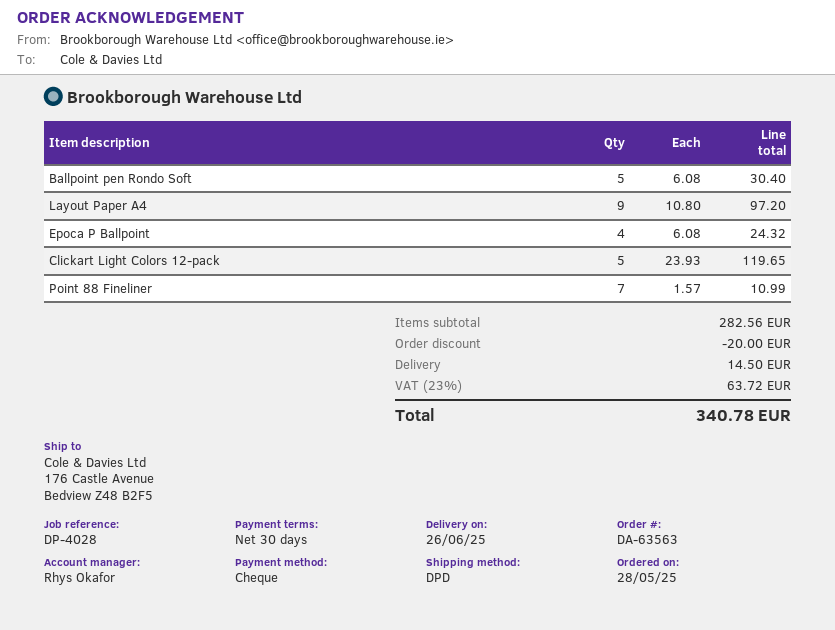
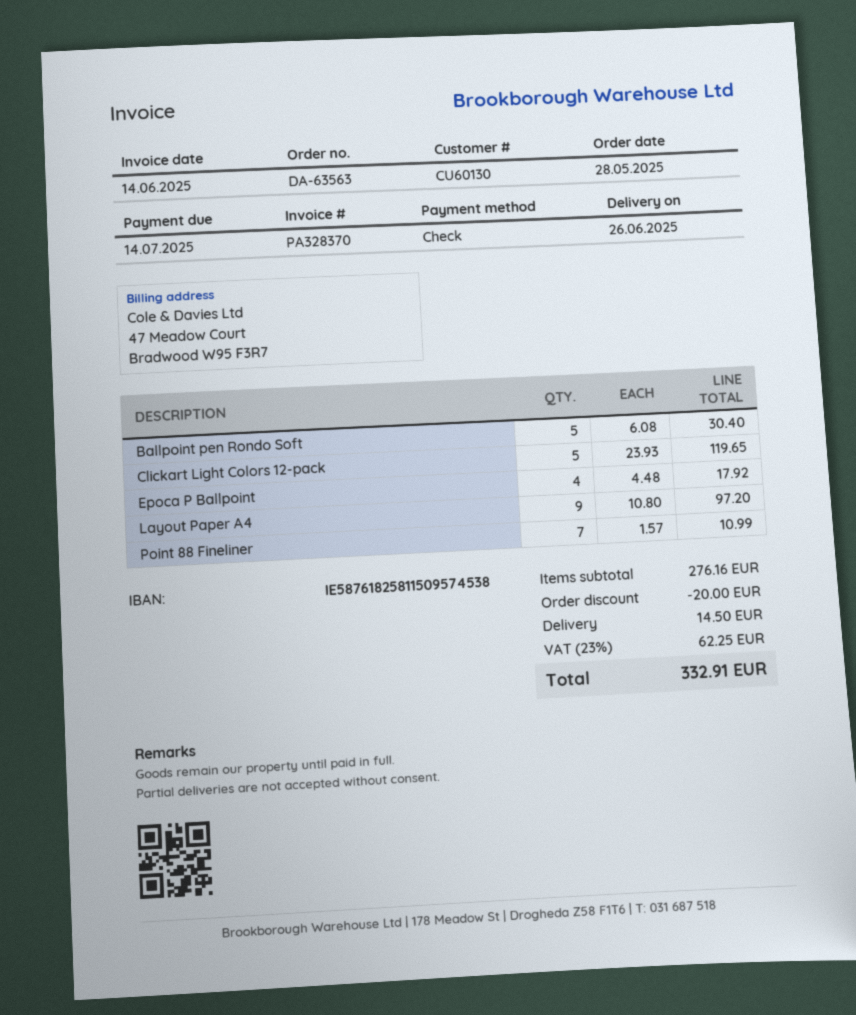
Epoca P Ballpoint: 4 x 6.08 = 24.32 -> 4 x 4.48 = 17.92
subtotal: 282.56 -> 276.16
tax: 23% = 63.72 -> 23% = 62.25
total: 340.78 -> 332.91

